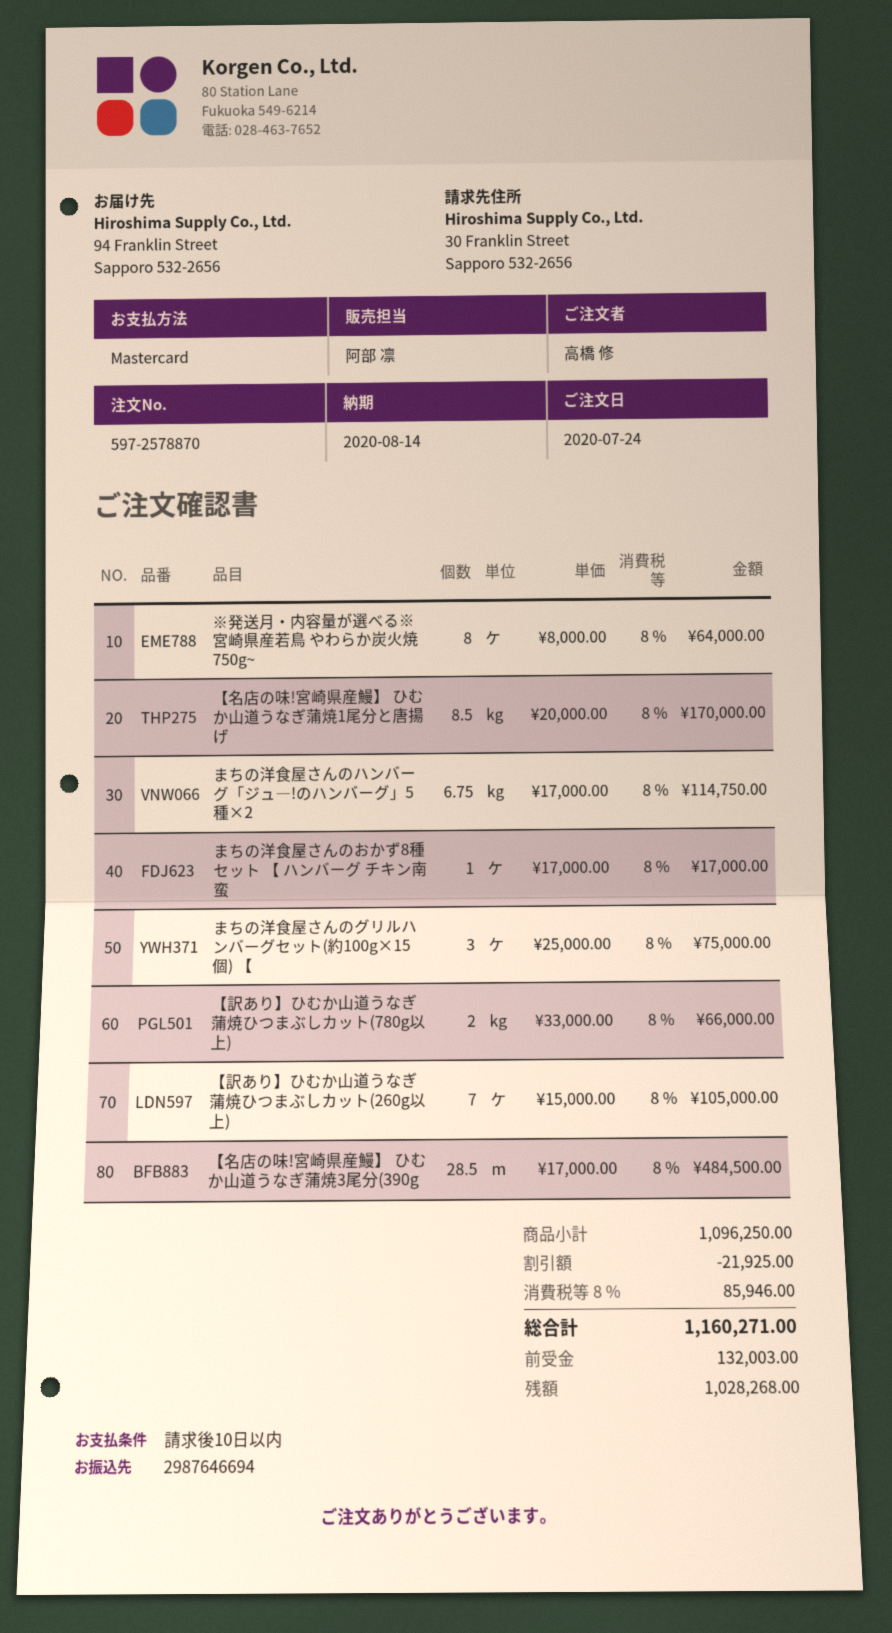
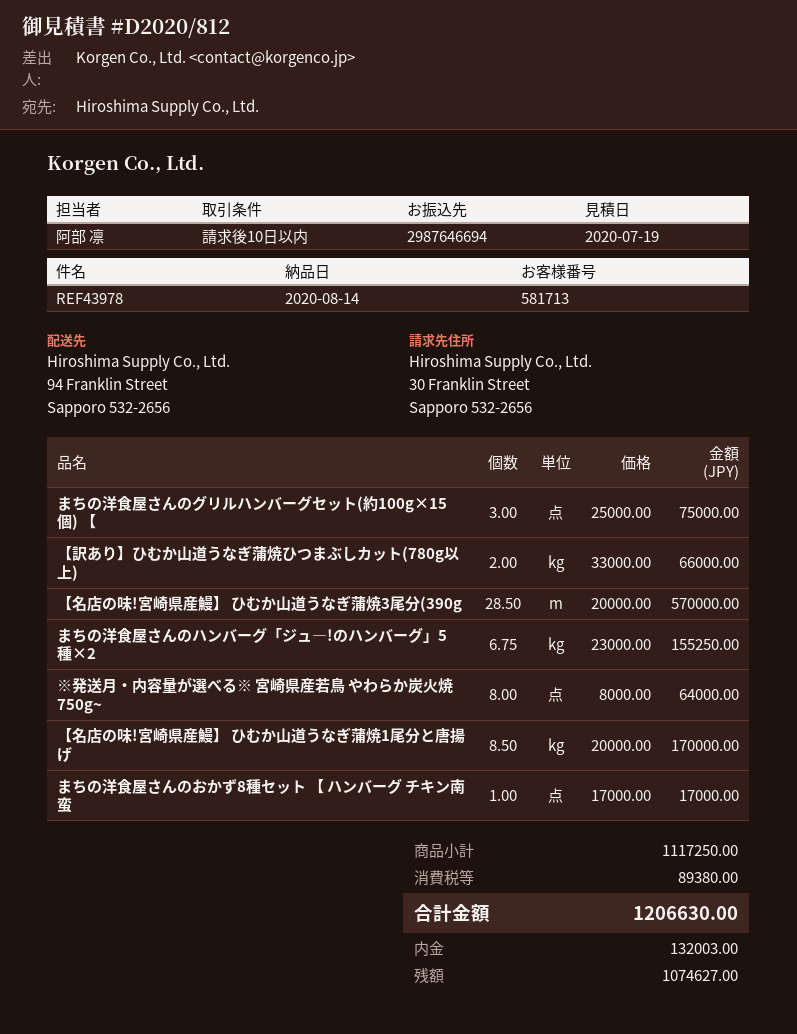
まちの洋食屋さんのハンバーグ「ジュ―!のハンバーグ」5種×2: 6.75 x 17000.00 = 114750.00 -> 6.75 x 23000.00 = 155250.00
【訳あり】ひむか山道うなぎ蒲焼ひつまぶしカット(260g以上): 7 x 15000.00 = 105000.00 -> none
【名店の味!宮崎県産鰻】 ひむか山道うなぎ蒲焼3尾分(390g: 28.5 x 17000.00 = 484500.00 -> 28.5 x 20000.00 = 570000.00
subtotal: 1096250.00 -> 1117250.00
discount: 21925.00 -> none
tax: 85946.00 -> 89380.00
total: 1160271.00 -> 1206630.00
balance: 1028268.00 -> 1074627.00

